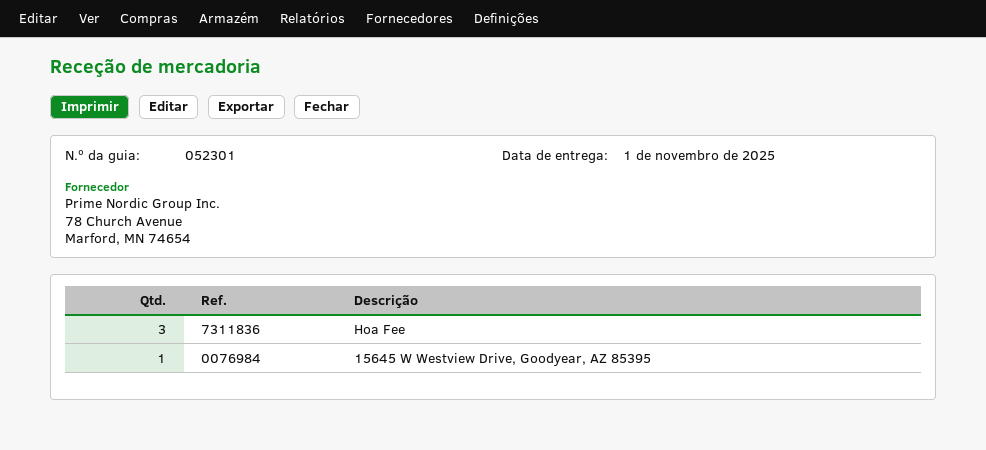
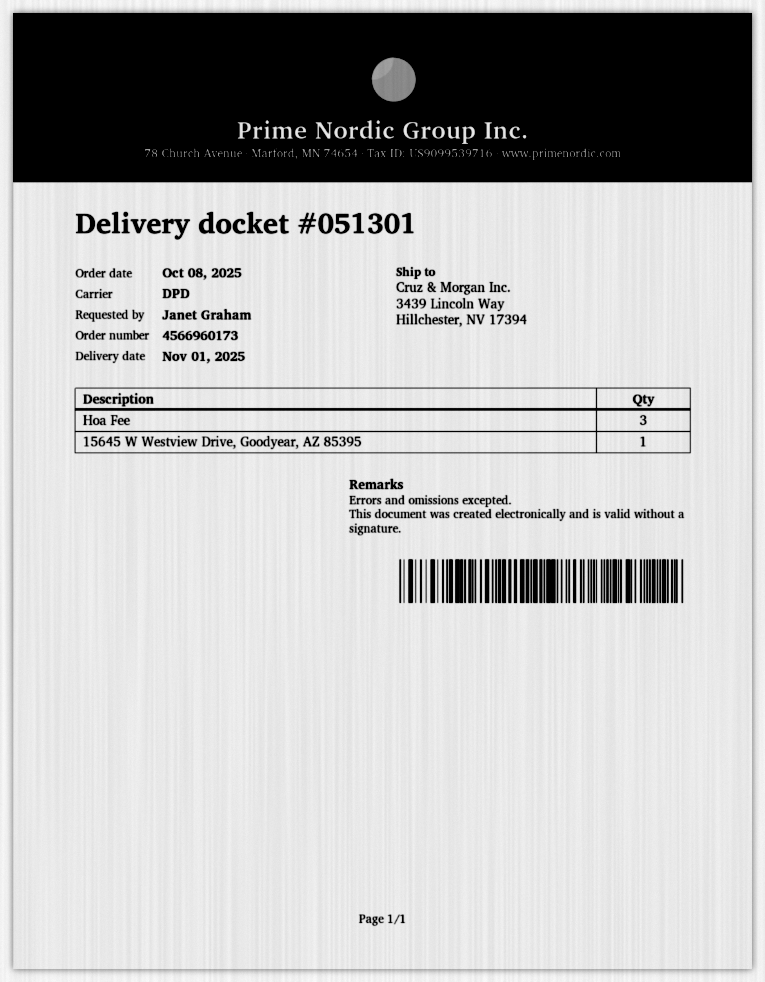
delivery note number: 052301 -> 051301

